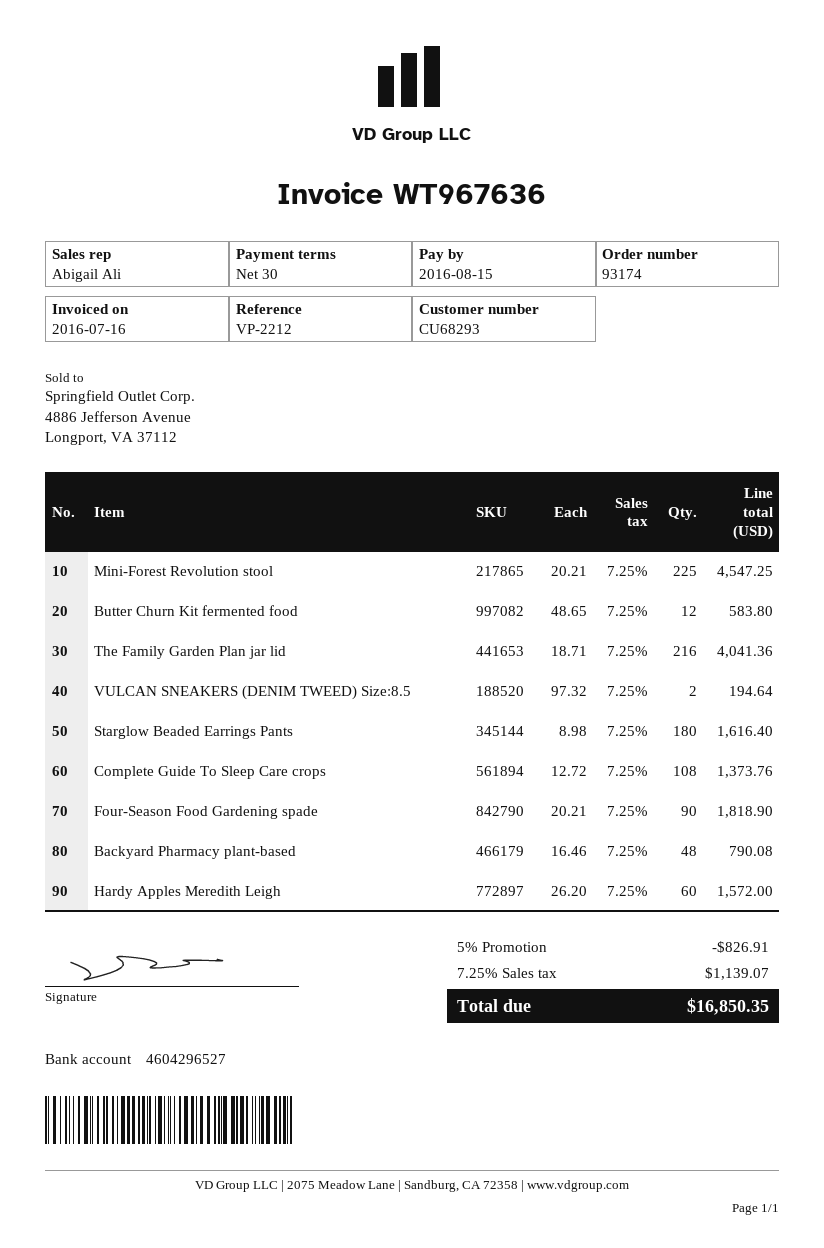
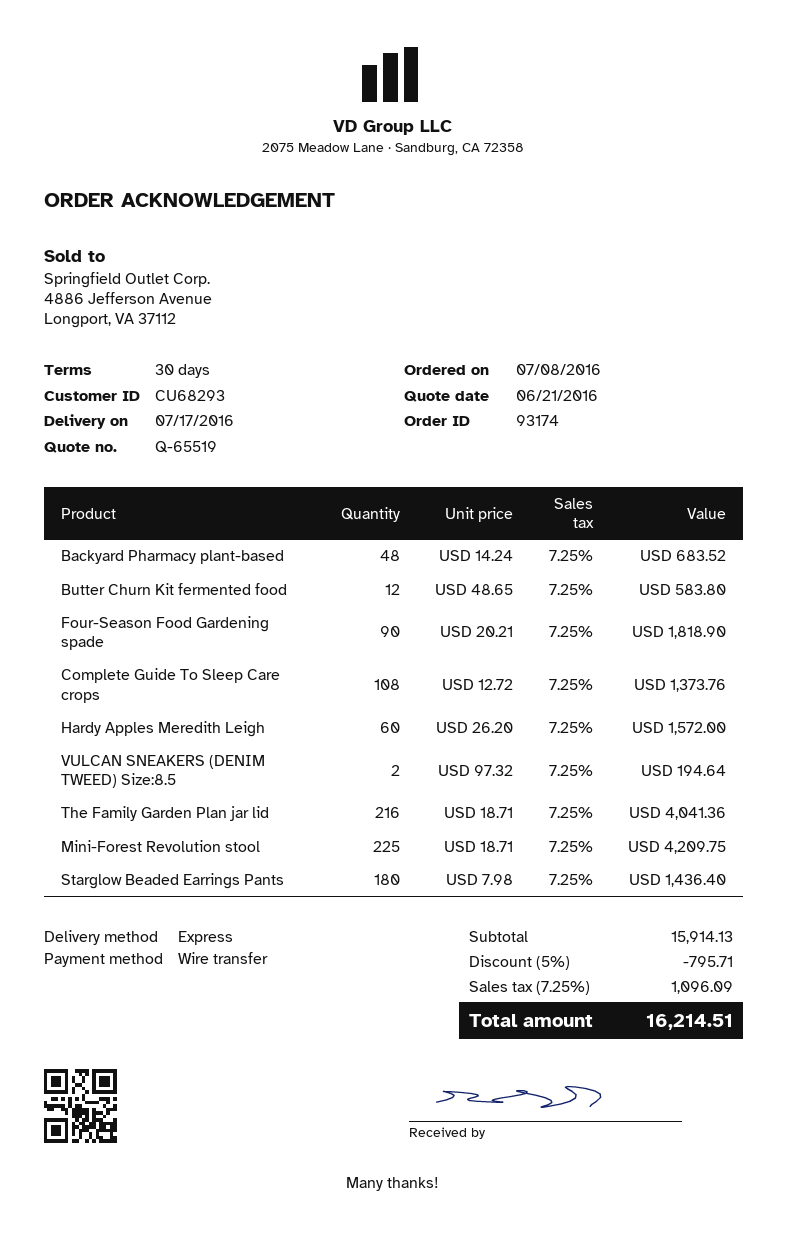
Mini-Forest Revolution stool: 225 x 20.21 = 4547.25 -> 225 x 18.71 = 4209.75
Starglow Beaded Earrings Pants: 180 x 8.98 = 1616.40 -> 180 x 7.98 = 1436.40
Backyard Pharmacy plant-based: 48 x 16.46 = 790.08 -> 48 x 14.24 = 683.52
discount: 5% = 826.91 -> 5% = 795.71
tax: 7.25% = 1139.07 -> 7.25% = 1096.09
total: 16850.35 -> 16214.51

